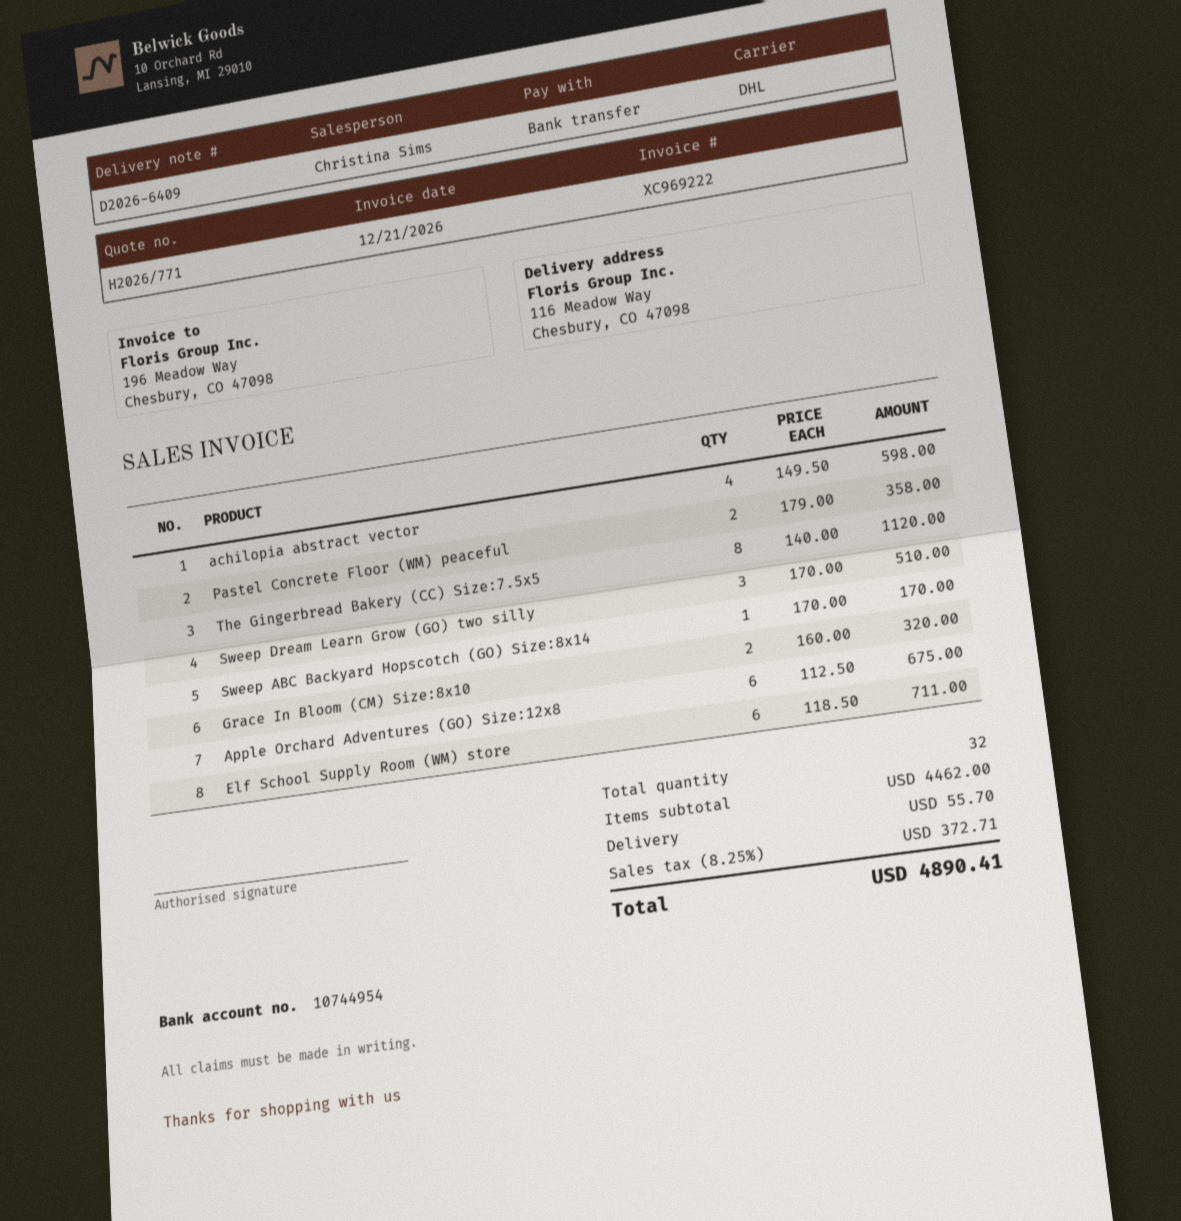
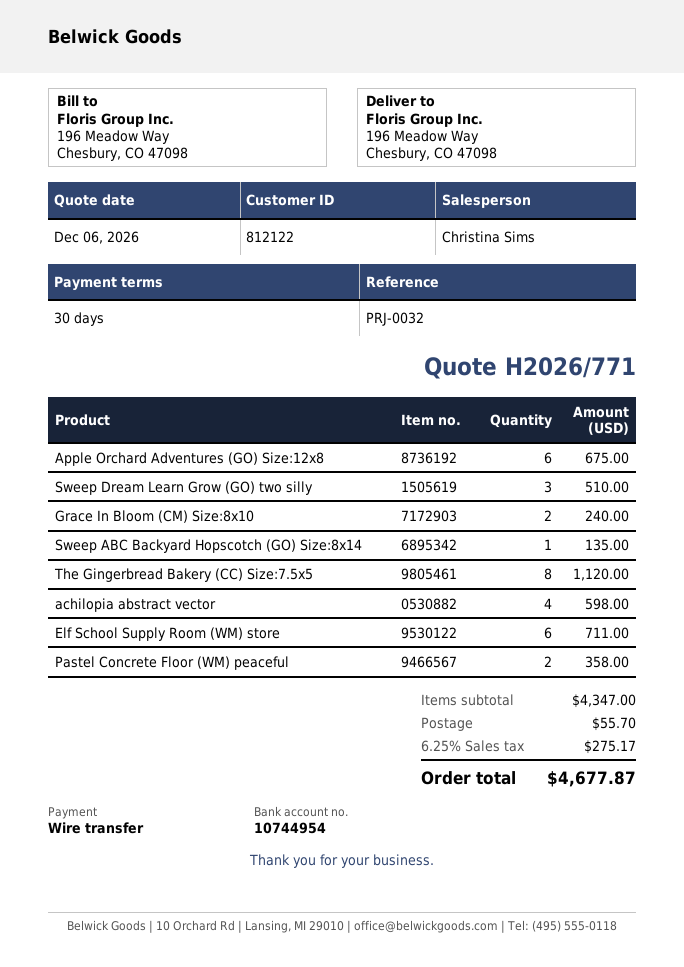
ship to: 116 Meadow Way, Chesbury, CO 47098 -> 196 Meadow Way, Chesbury, CO 47098
Sweep ABC Backyard Hopscotch (GO) Size:8x14: 1 for 170.00 -> 1 for 135.00
Grace In Bloom (CM) Size:8x10: 2 for 320.00 -> 2 for 240.00
subtotal: 4462.00 -> 4347.00
tax: 8.25% = 372.71 -> 6.25% = 275.17
total: 4890.41 -> 4677.87

